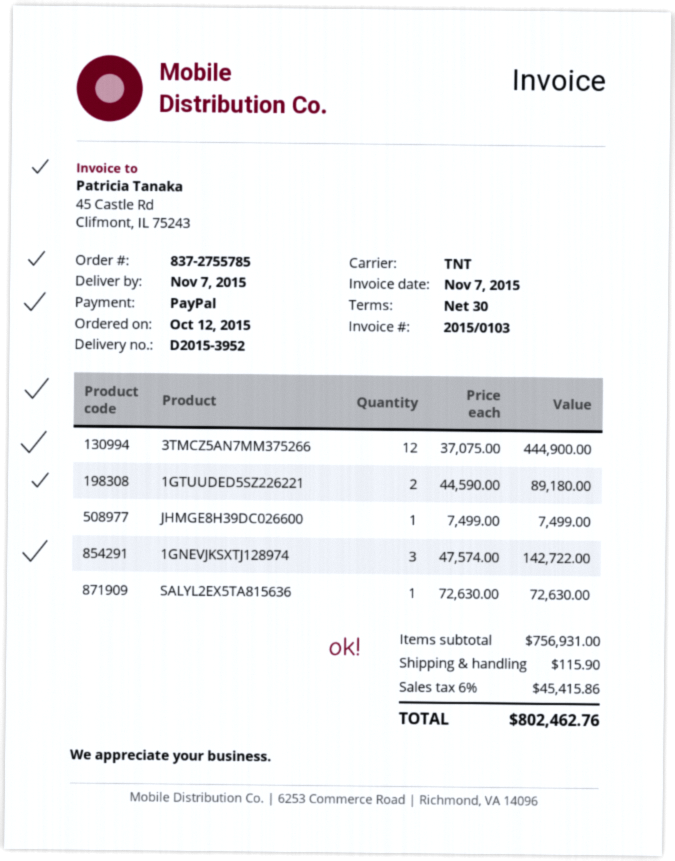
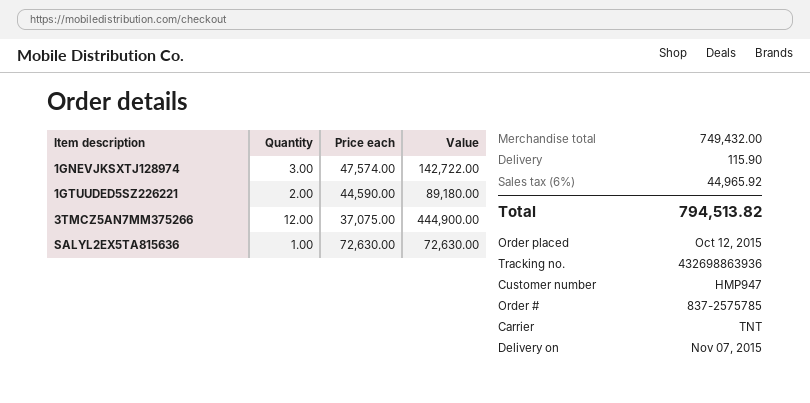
order number: 837-2755785 -> 837-2575785
JHMGE8H39DC026600: 1 x 7499.00 = 7499.00 -> none
subtotal: 756931.00 -> 749432.00
tax: 6% = 45415.86 -> 6% = 44965.92
total: 802462.76 -> 794513.82

